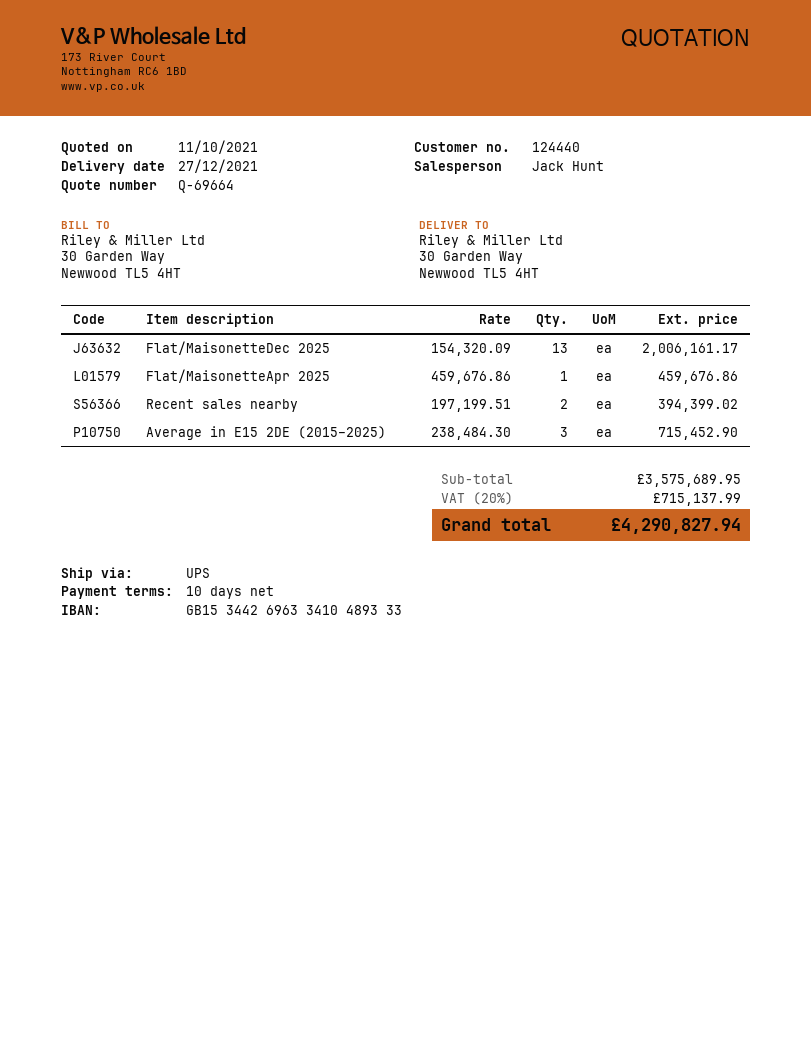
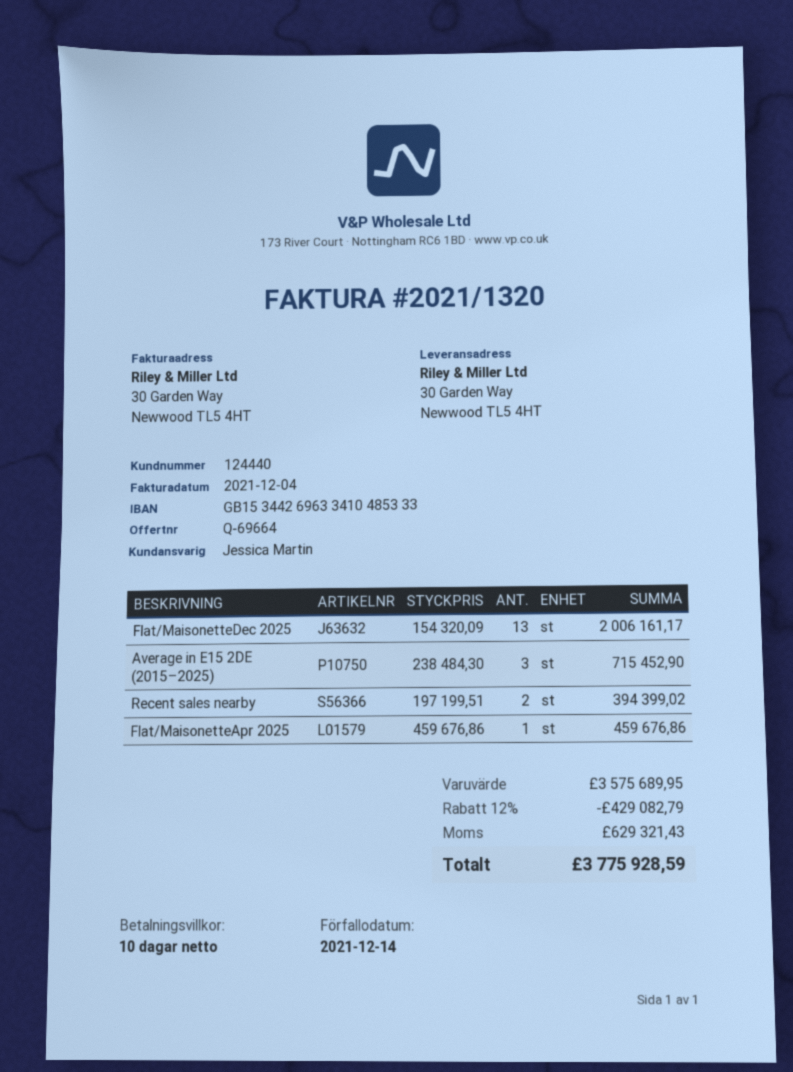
sales rep: Jack Hunt -> Jessica Martin
bank account: GB15344269633410489333 -> GB15344269633410485333
discount: none -> 12% = 429082.79
tax: 715137.99 -> 629321.43
total: 4290827.94 -> 3775928.59

